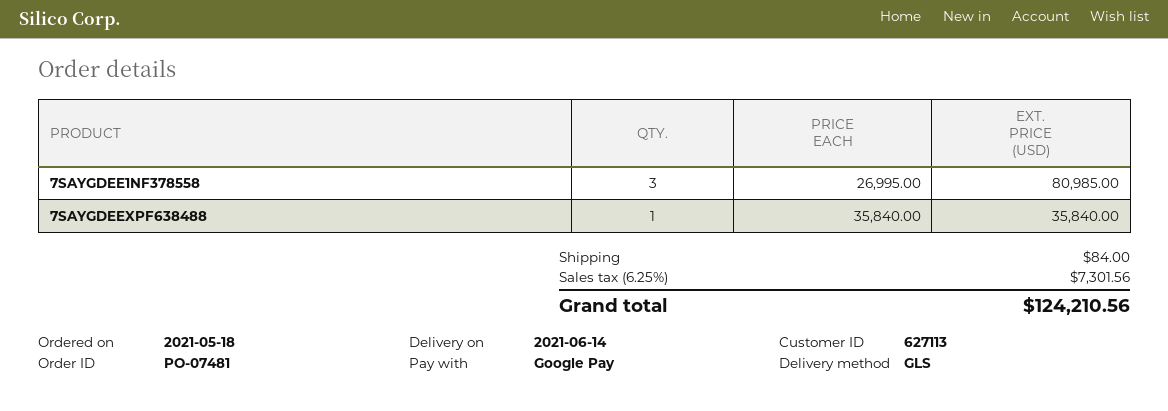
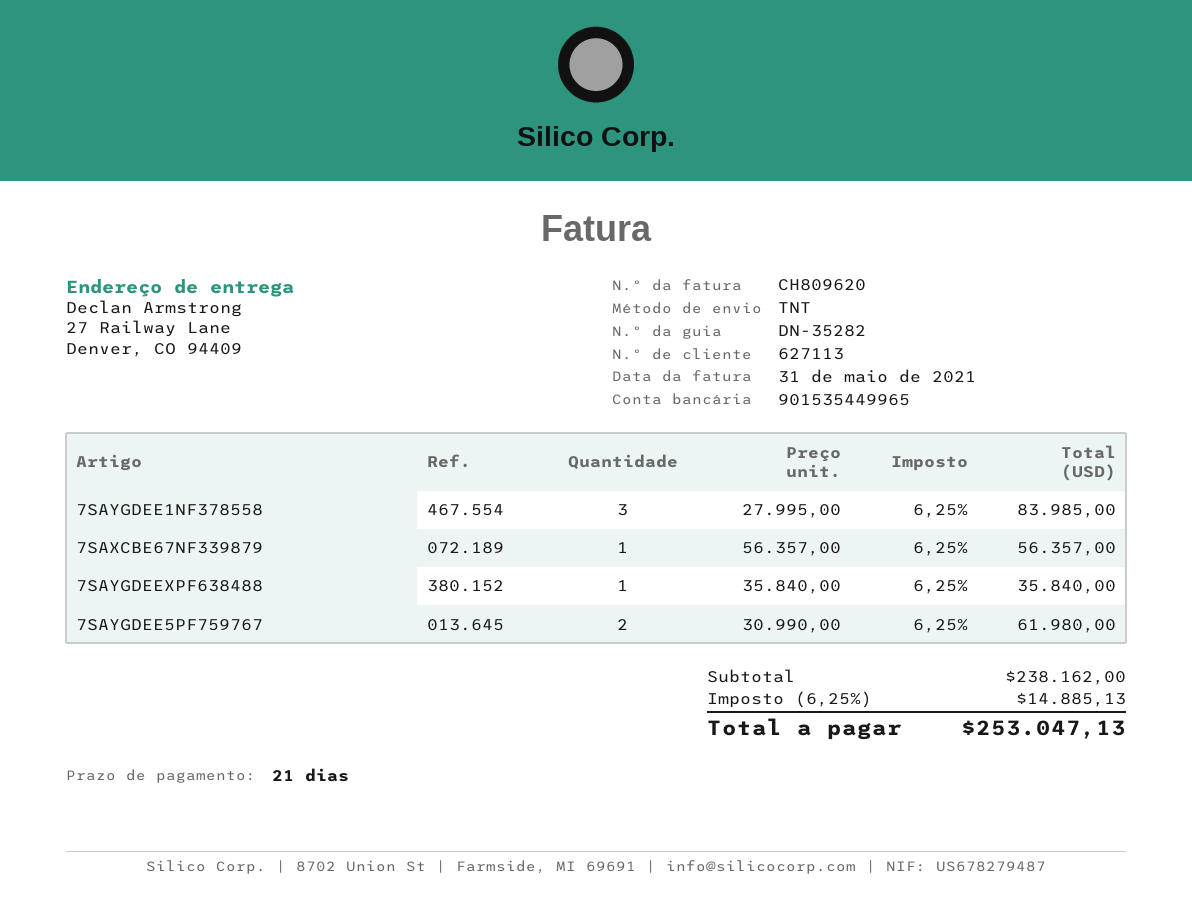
shipping method: GLS -> TNT
7SAYGDEE1NF378558: 3 x 26995.00 = 80985.00 -> 3 x 27995.00 = 83985.00
7SAXCBE67NF339879: none -> 1 x 56357.00 = 56357.00
7SAYGDEE5PF759767: none -> 2 x 30990.00 = 61980.00
shipping: 84.00 -> none
tax: 6.25% = 7301.56 -> 6.25% = 14885.13
total: 124210.56 -> 253047.13

